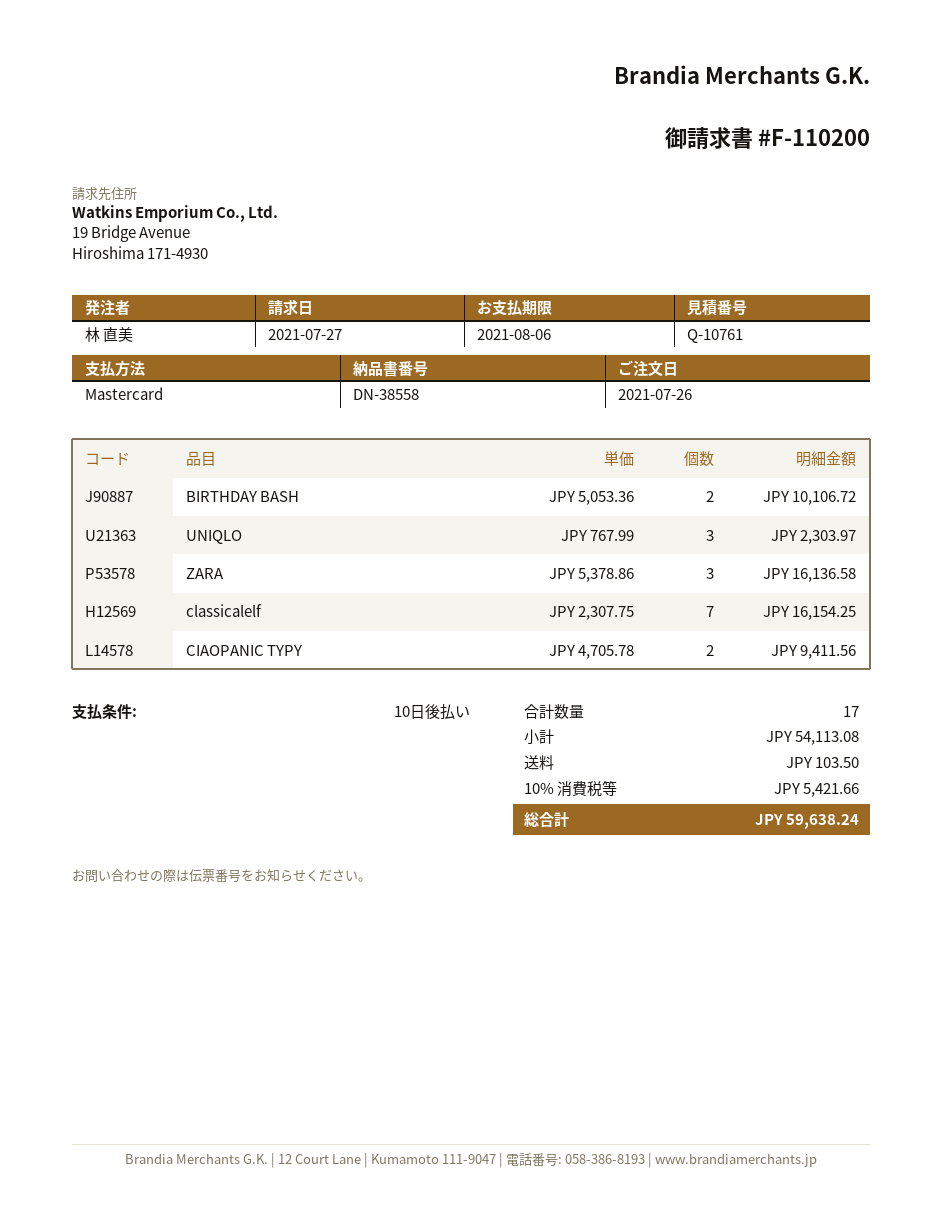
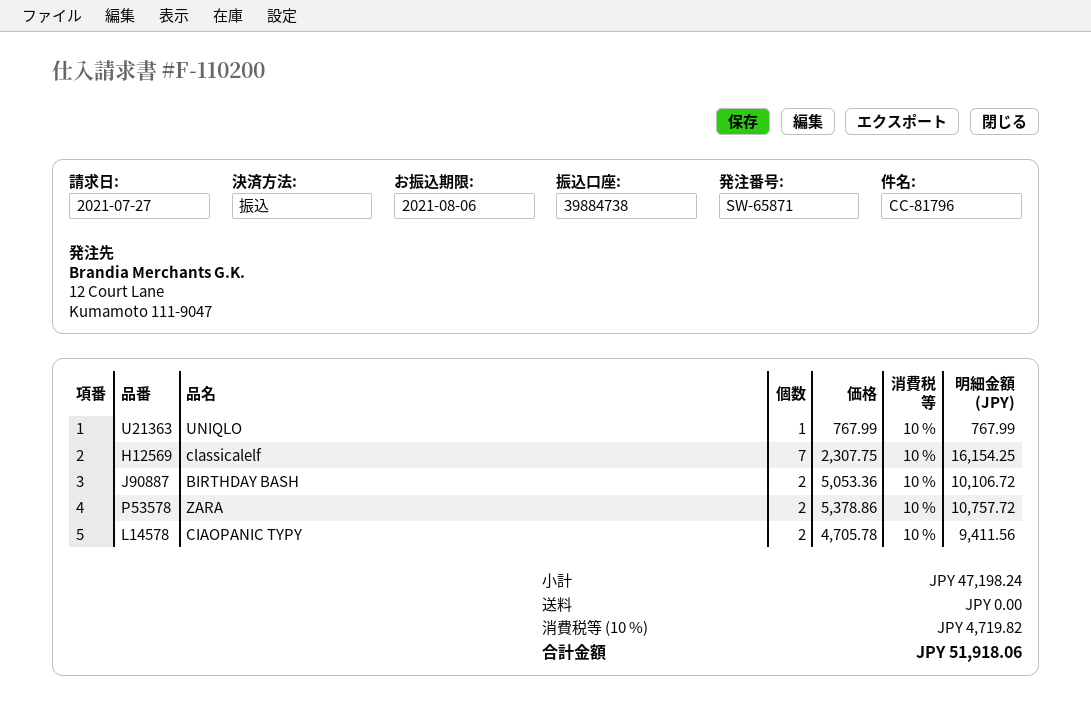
payment method: Mastercard -> bank transfer
UNIQLO: 3 x 767.99 = 2303.97 -> 1 x 767.99 = 767.99
ZARA: 3 x 5378.86 = 16136.58 -> 2 x 5378.86 = 10757.72
subtotal: 54113.08 -> 47198.24
shipping: 103.50 -> 0.00
tax: 10% = 5421.66 -> 10% = 4719.82
total: 59638.24 -> 51918.06

